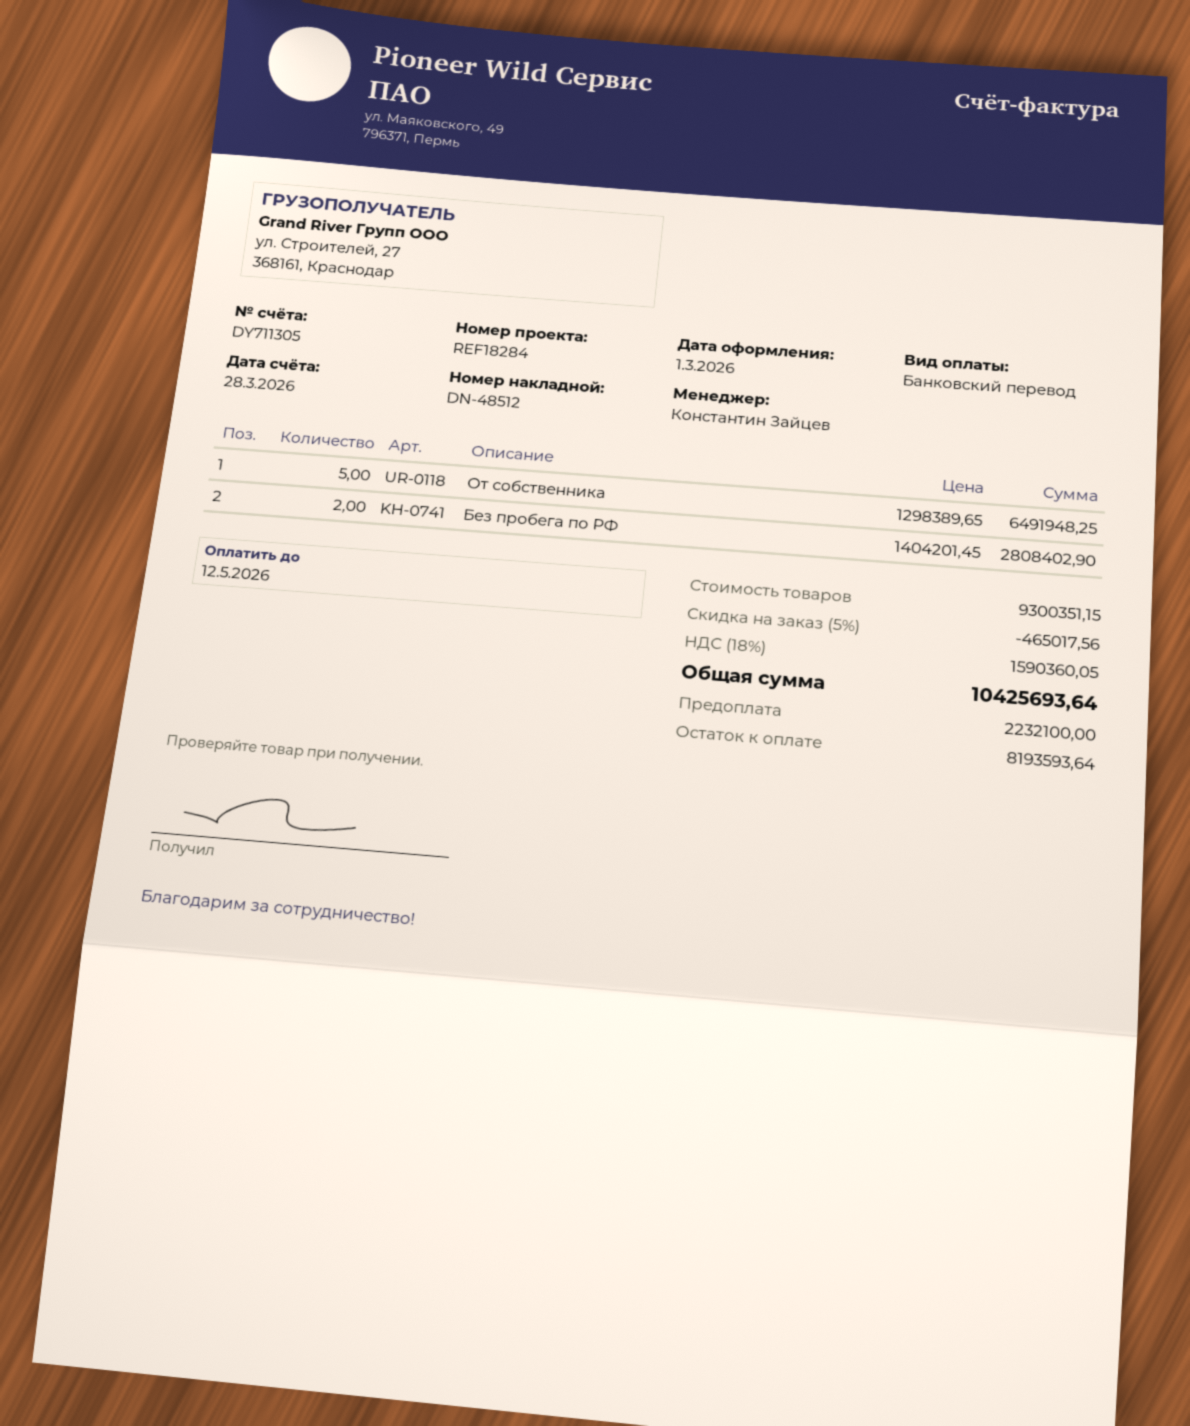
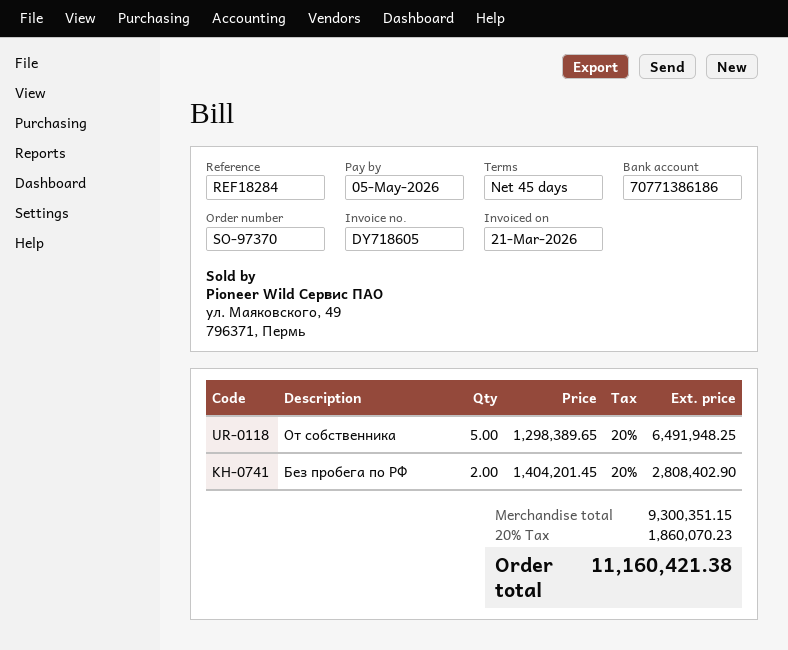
invoice number: DY711305 -> DY718605
invoice date: 2026-03-28 -> 2026-03-21
due date: 2026-05-12 -> 2026-05-05
discount: 5% = 465017.56 -> none
tax: 18% = 1590360.05 -> 20% = 1860070.23
total: 10425693.64 -> 11160421.38

